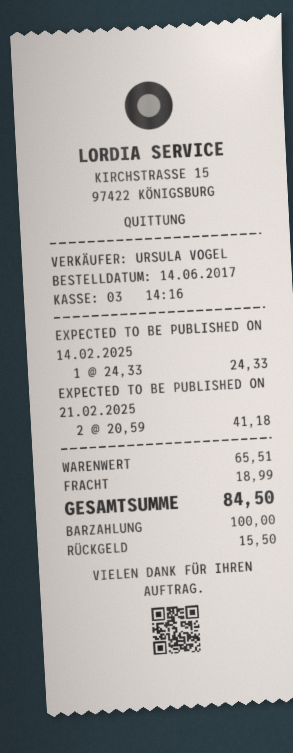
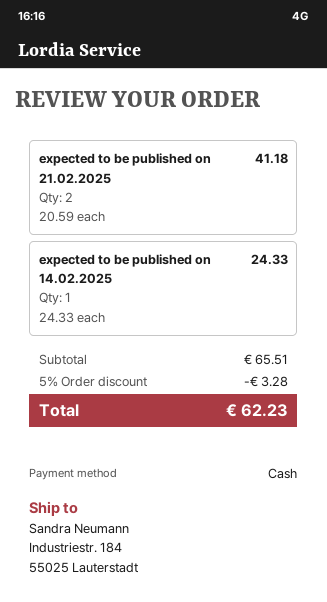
discount: none -> 5% = 3.28
shipping: 18.99 -> none
total: 84.50 -> 62.23

